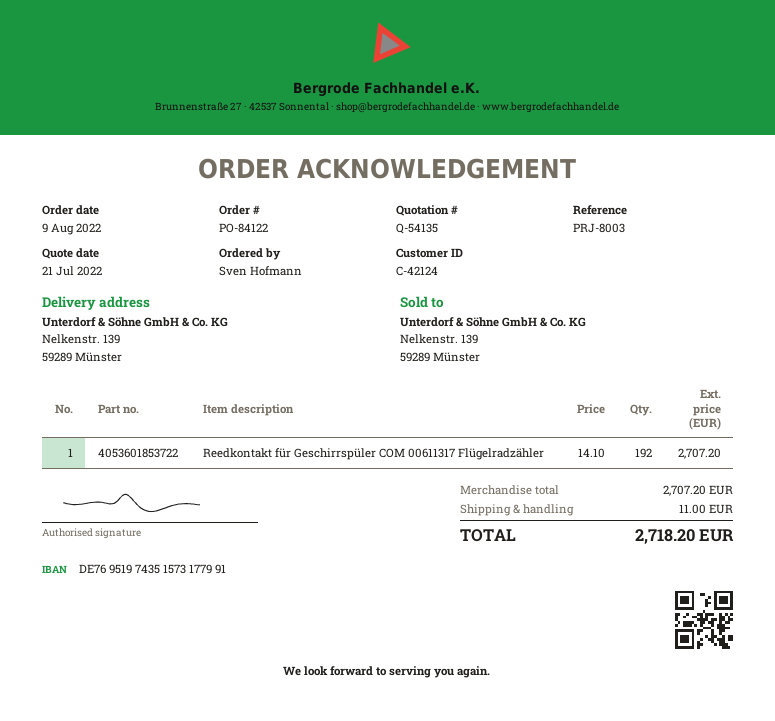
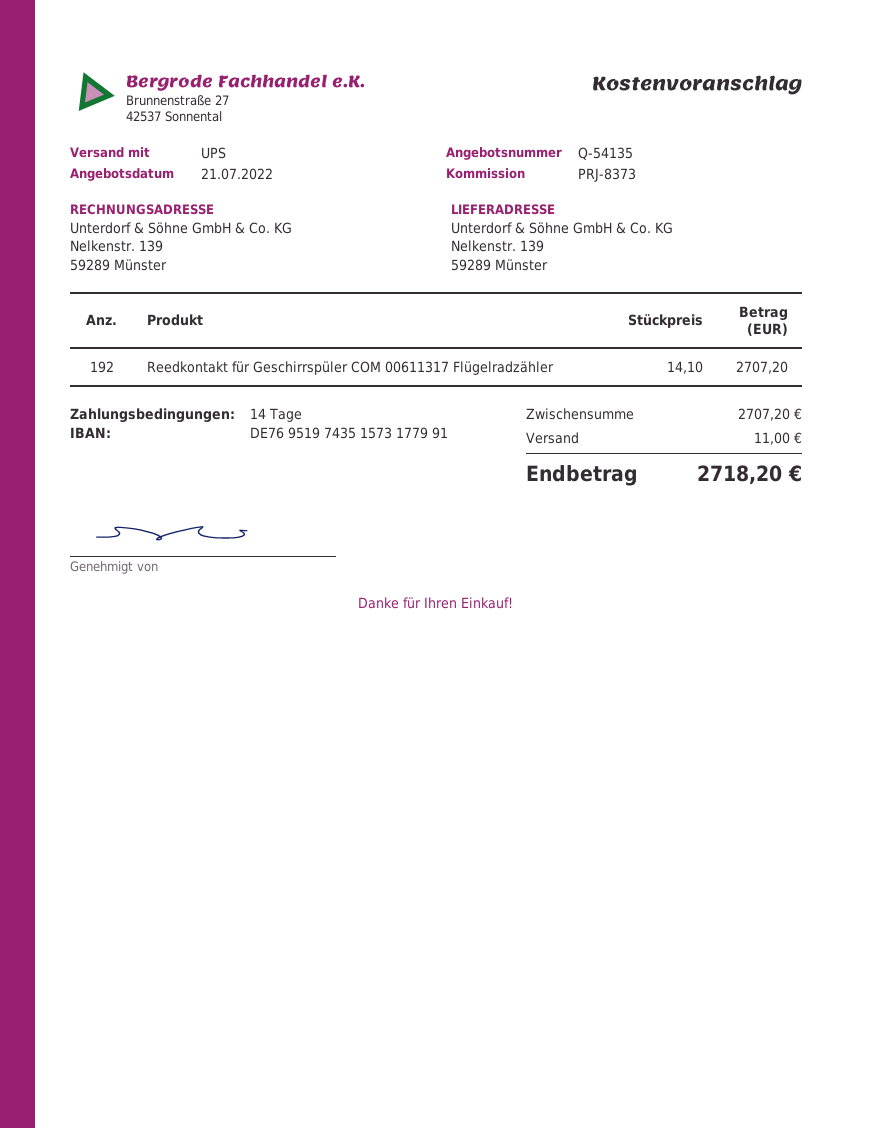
reference: PRJ-8003 -> PRJ-8373

